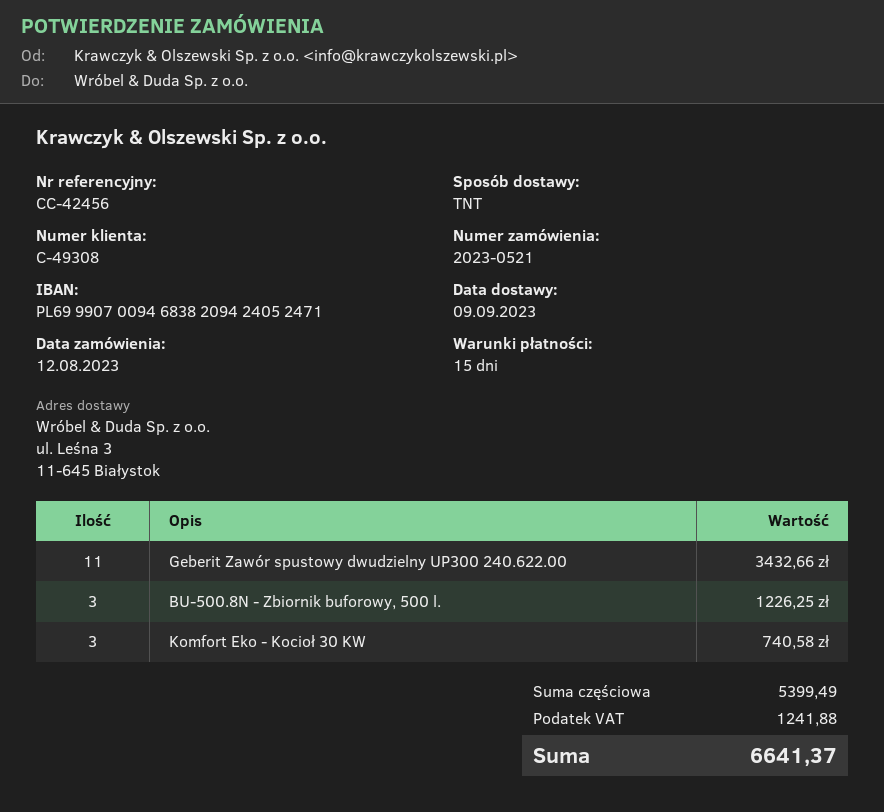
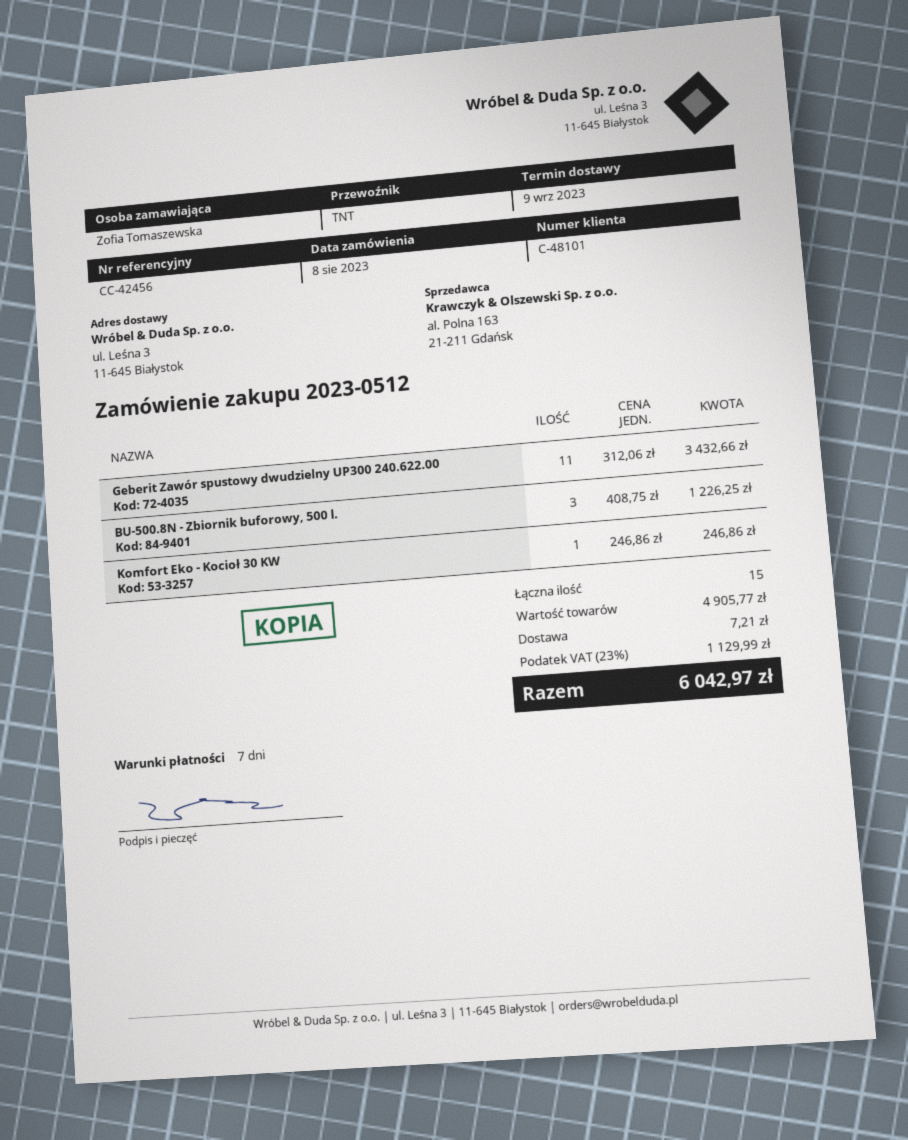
order number: 2023-0521 -> 2023-0512
order date: 2023-08-12 -> 2023-08-08
payment terms: 15 days -> 7 days
customer number: C-49308 -> C-48101
Komfort Eko - Kocioł 30 KW: 3 for 740.58 -> 1 for 246.86
subtotal: 5399.49 -> 4905.77
shipping: none -> 7.21
tax: 1241.88 -> 1129.99
total: 6641.37 -> 6042.97

